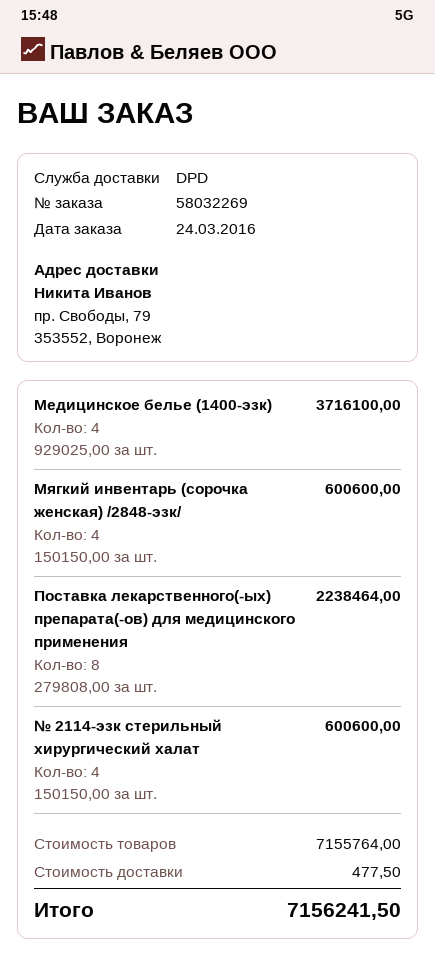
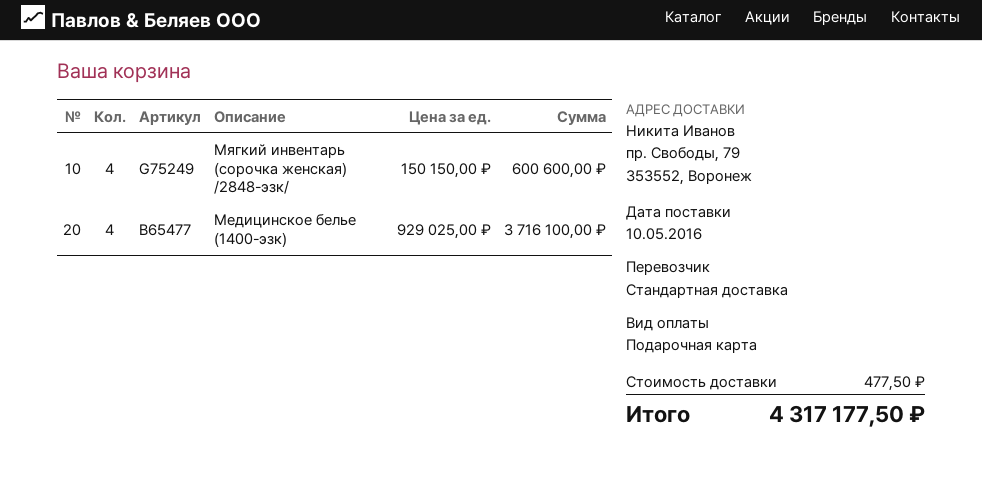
shipping method: DPD -> standard
Поставка лекарственного(-ых) препарата(-ов) для медицинского применения: 8 x 279808.00 = 2238464.00 -> none
№ 2114-эзк стерильный хирургический халат: 4 x 150150.00 = 600600.00 -> none
total: 7156241.50 -> 4317177.50

